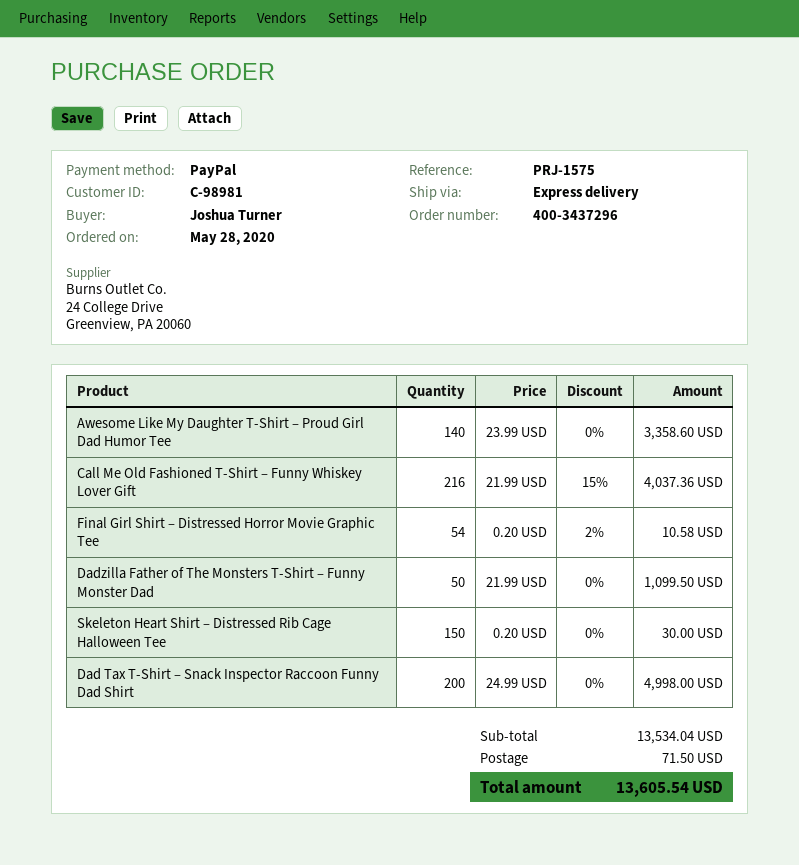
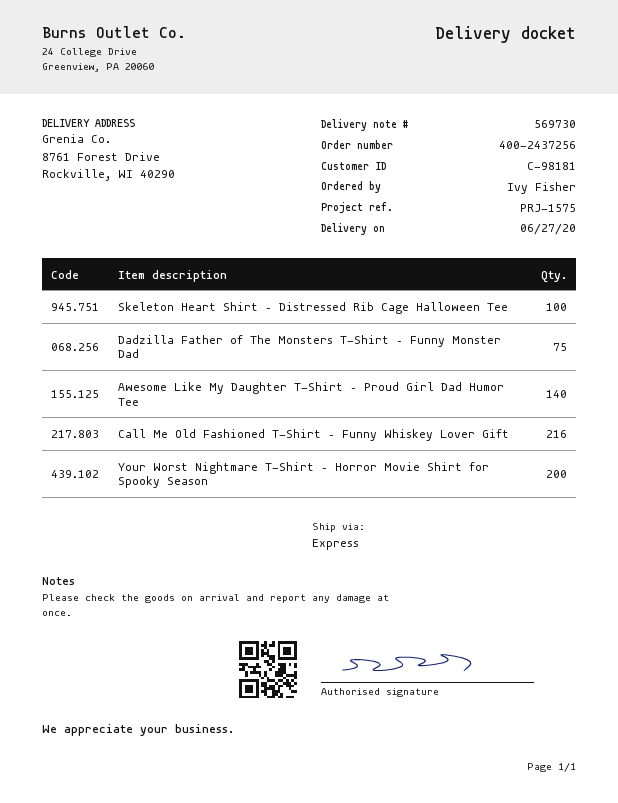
order number: 400-3437296 -> 400-2437256
customer number: C-98981 -> C-98181
ordered by: Joshua Turner -> Ivy Fisher
Final Girl Shirt – Distressed Horror Movie Graphic Tee: 54 -> none
Dadzilla Father of The Monsters T-Shirt – Funny Monster Dad: 50 -> 75
Skeleton Heart Shirt – Distressed Rib Cage Halloween Tee: 150 -> 100
Dad Tax T-Shirt – Snack Inspector Raccoon Funny Dad Shirt: 200 -> none
Your Worst Nightmare T-Shirt – Horror Movie Shirt for Spooky Season: none -> 200

